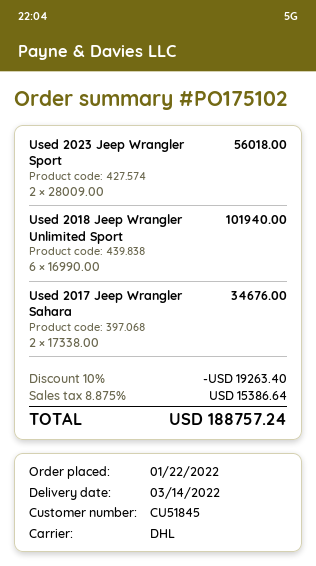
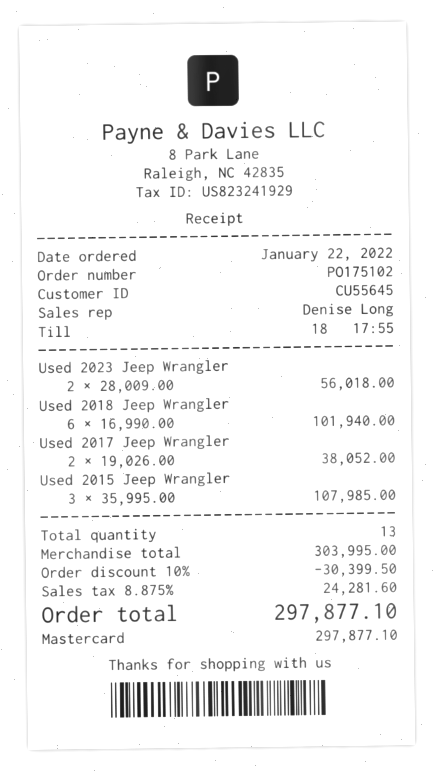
customer number: CU51845 -> CU55645
Used 2017 Jeep Wrangler Sahara: 2 x 17338.00 = 34676.00 -> 2 x 19026.00 = 38052.00
Used 2015 Jeep Wrangler: none -> 3 x 35995.00 = 107985.00
discount: 10% = 19263.40 -> 10% = 30399.50
tax: 8.875% = 15386.64 -> 8.875% = 24281.60
total: 188757.24 -> 297877.10

